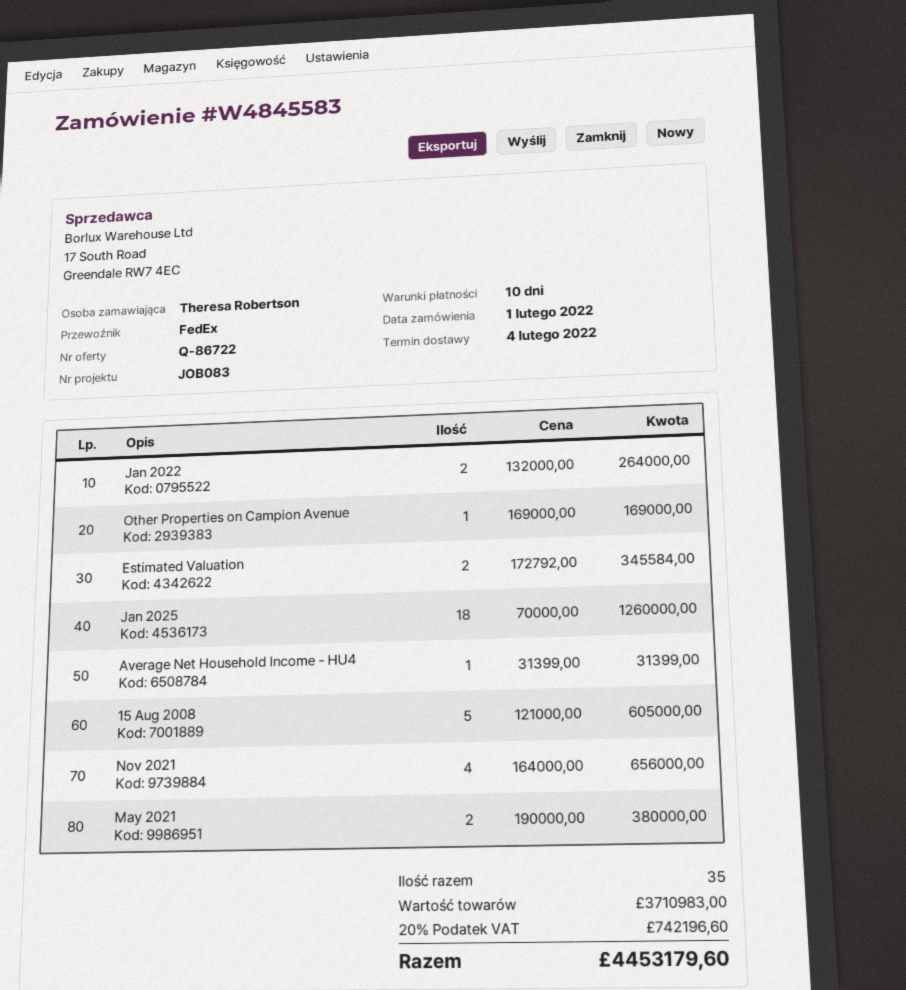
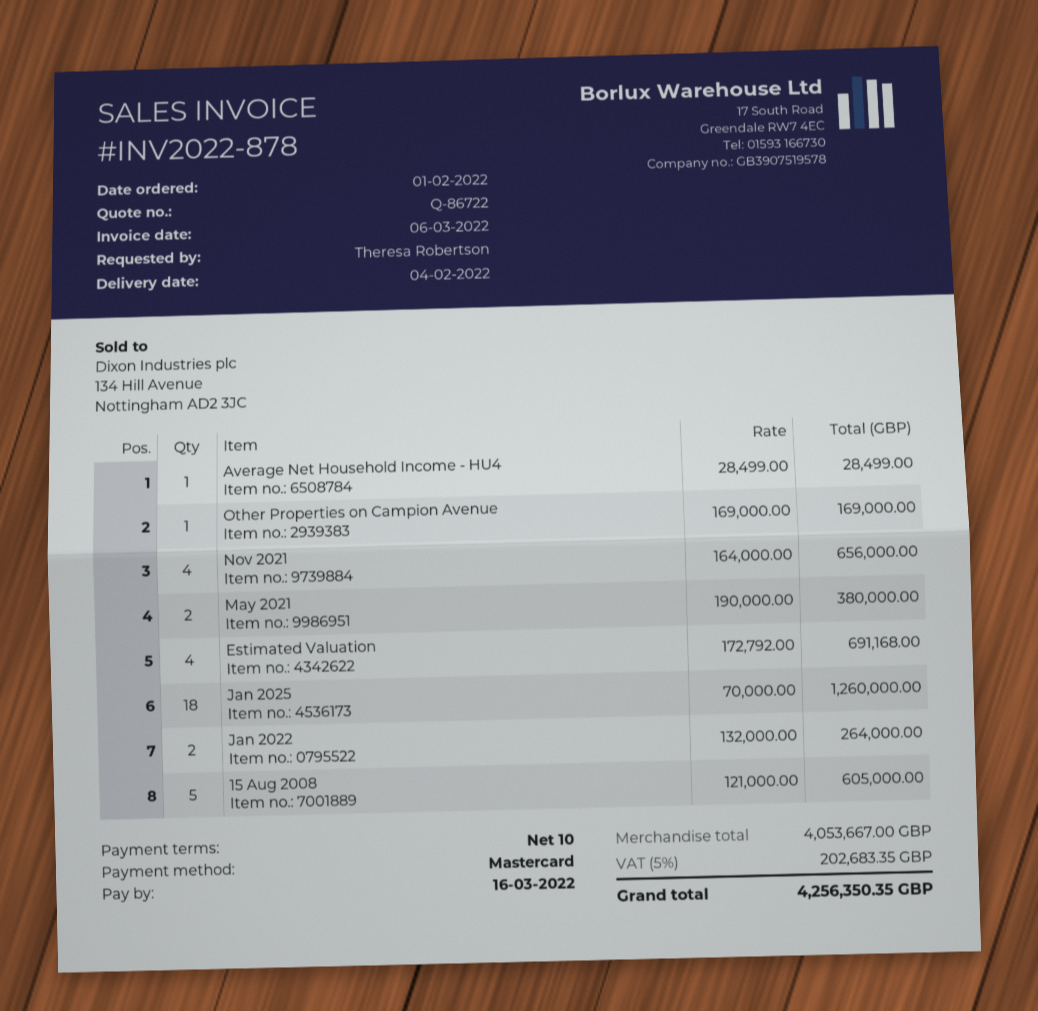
Estimated Valuation: 2 x 172792.00 = 345584.00 -> 4 x 172792.00 = 691168.00
Average Net Household Income - HU4: 1 x 31399.00 = 31399.00 -> 1 x 28499.00 = 28499.00
subtotal: 3710983.00 -> 4053667.00
tax: 20% = 742196.60 -> 5% = 202683.35
total: 4453179.60 -> 4256350.35

